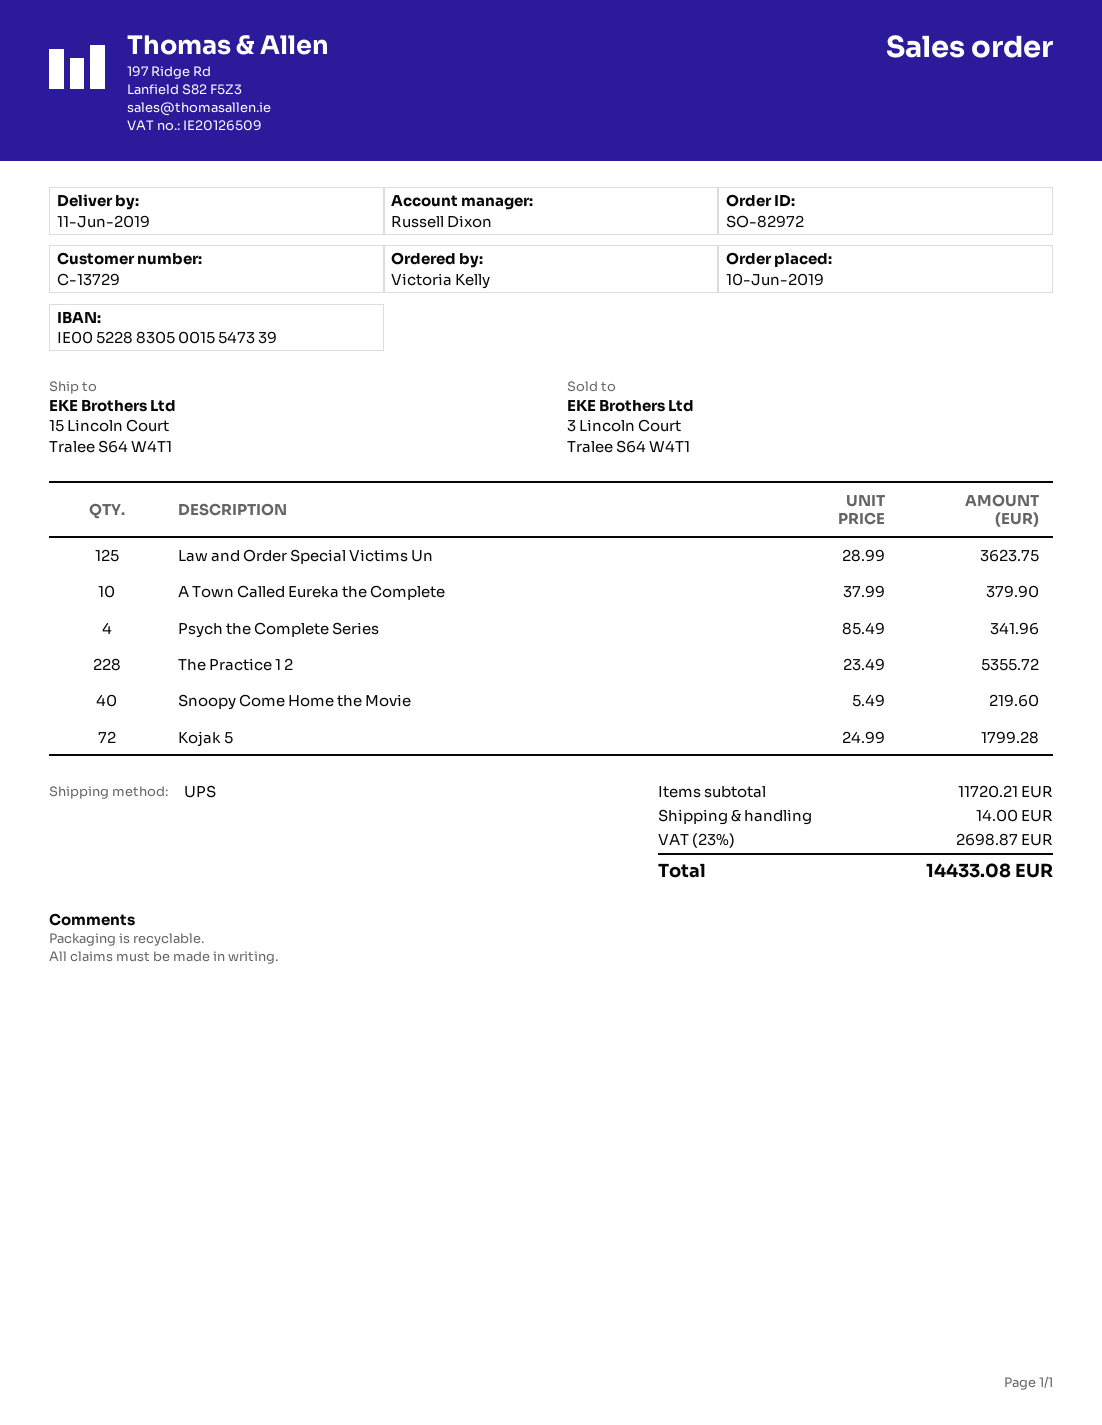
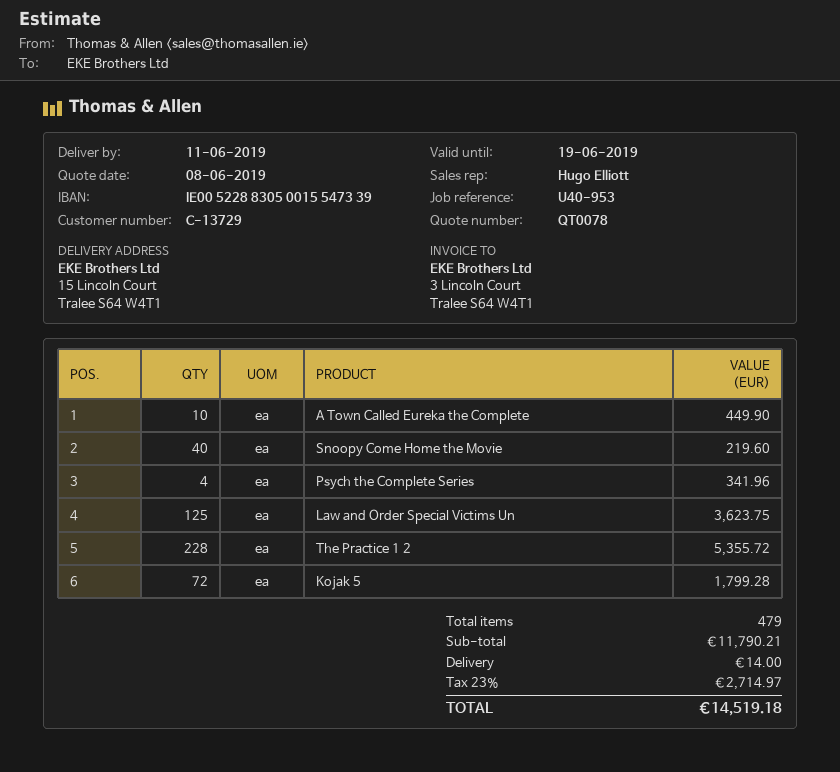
sales rep: Russell Dixon -> Hugo Elliott
A Town Called Eureka the Complete: 10 for 379.90 -> 10 for 449.90
subtotal: 11720.21 -> 11790.21
tax: 23% = 2698.87 -> 23% = 2714.97
total: 14433.08 -> 14519.18

